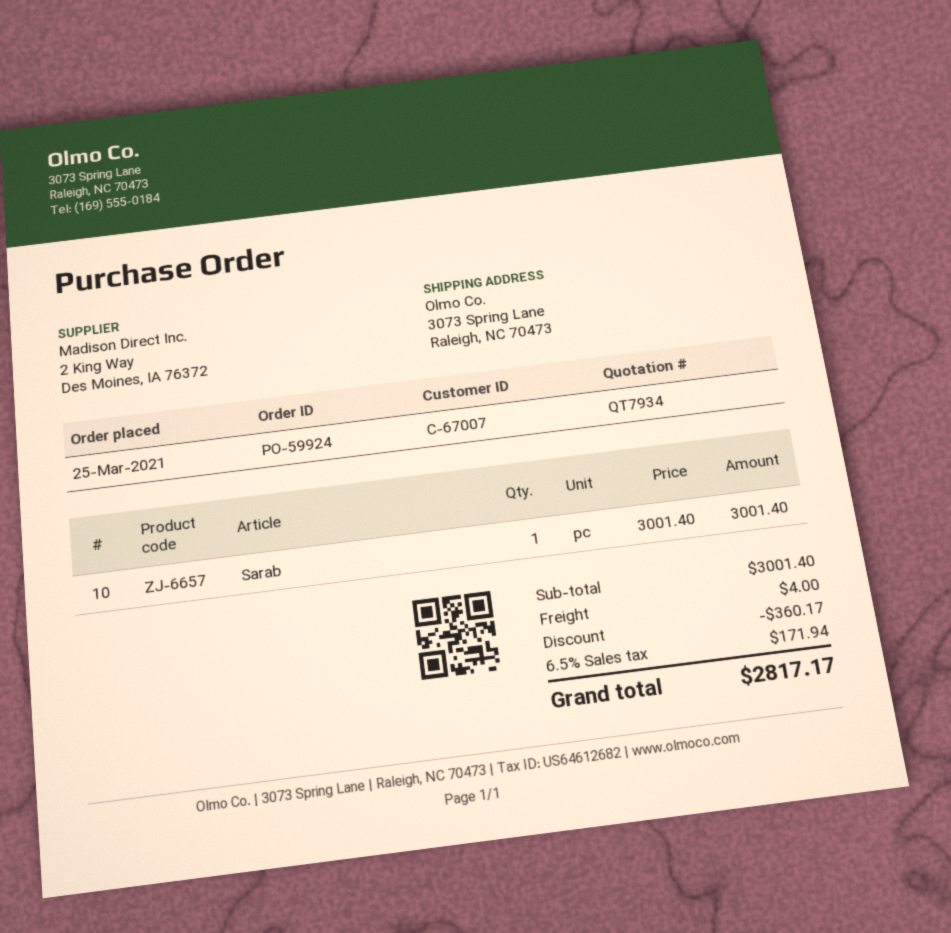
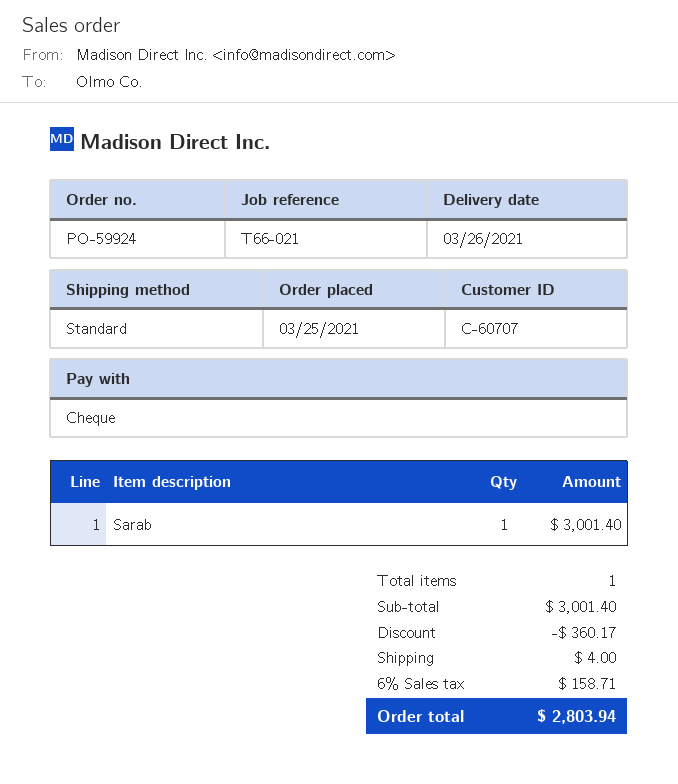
customer number: C-67007 -> C-60707
tax: 6.5% = 171.94 -> 6% = 158.71
total: 2817.17 -> 2803.94

